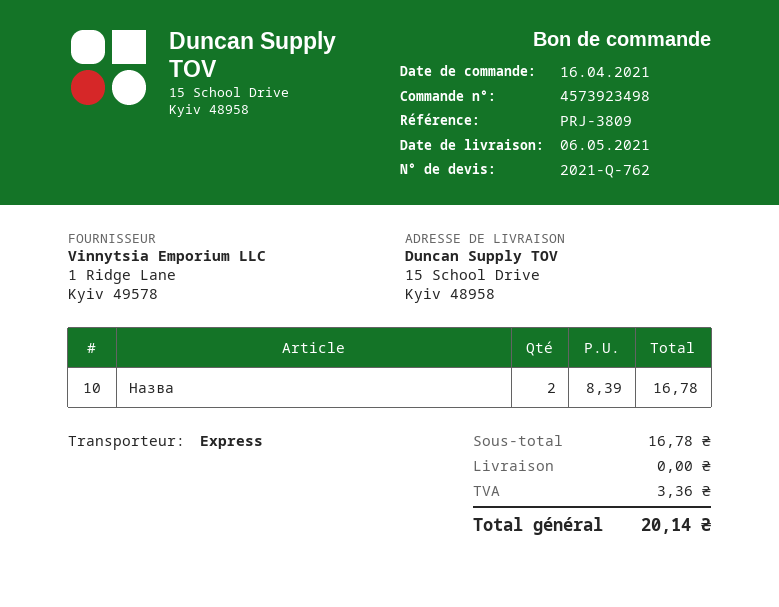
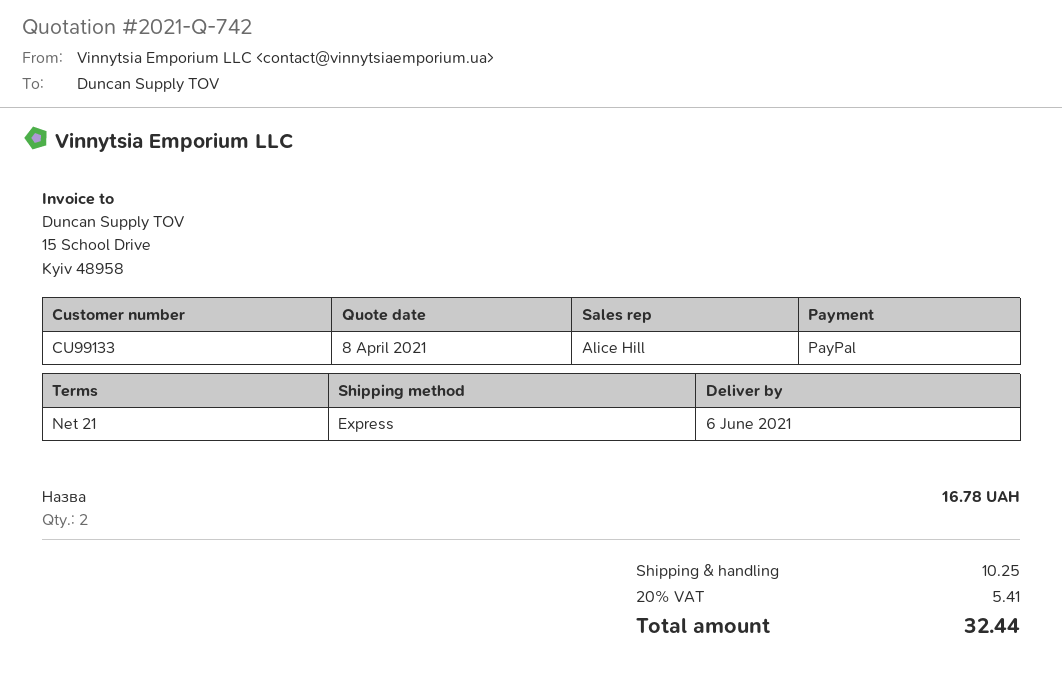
quote number: 2021-Q-762 -> 2021-Q-742
delivery date: 2021-05-06 -> 2021-06-06
shipping: 0.00 -> 10.25
tax: 3.36 -> 5.41
total: 20.14 -> 32.44

